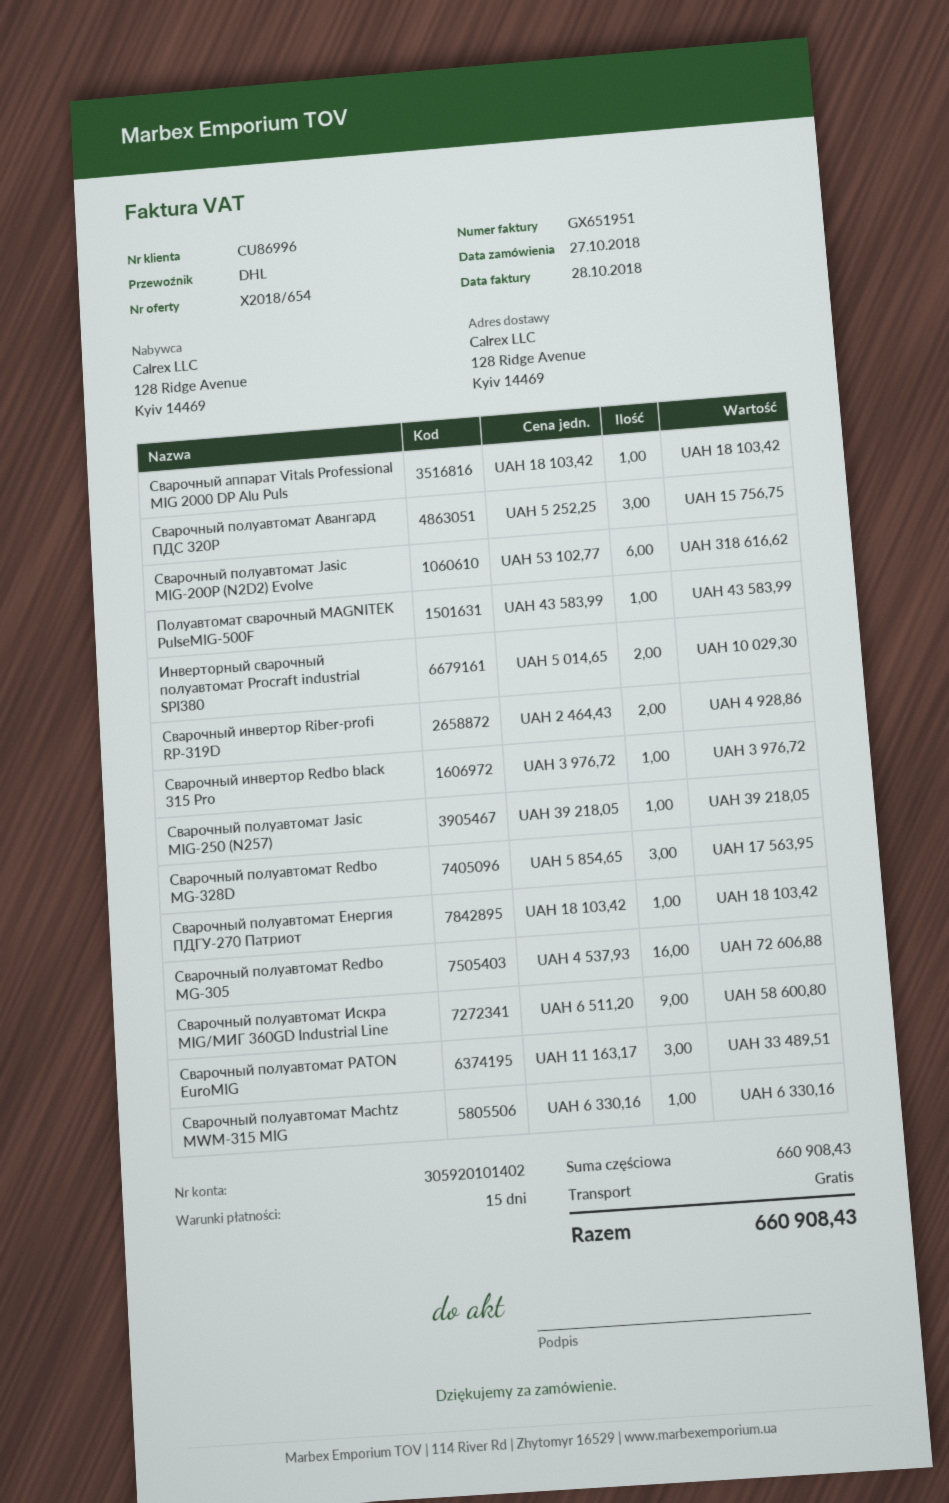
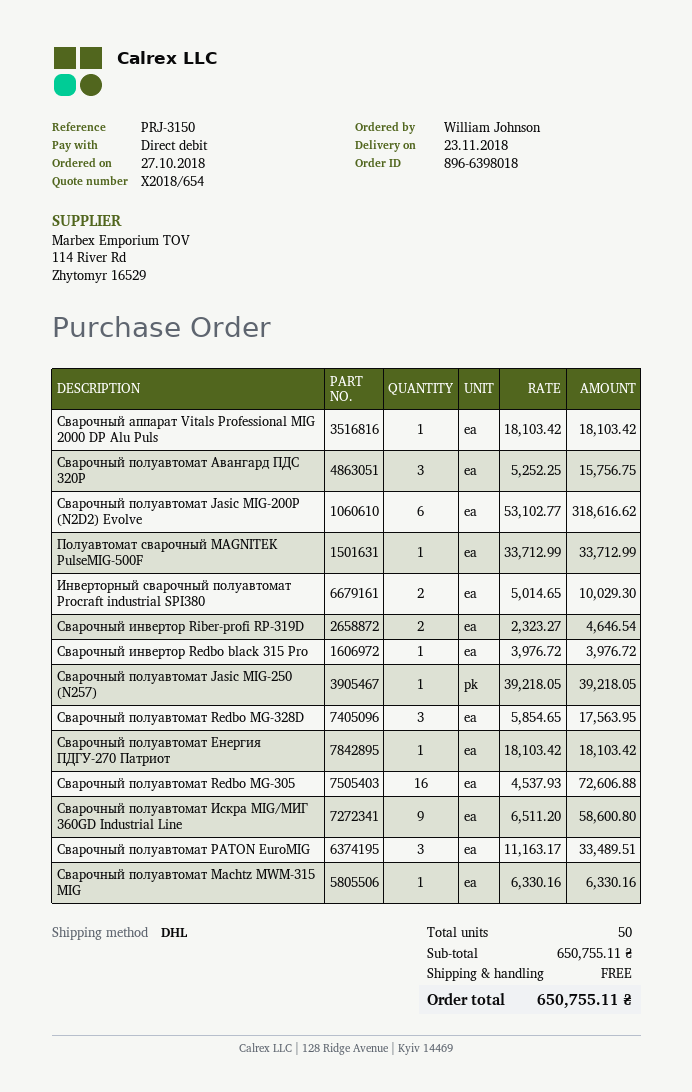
Полуавтомат сварочный MAGNITEK PulseMIG-500F: 1 x 43583.99 = 43583.99 -> 1 x 33712.99 = 33712.99
Сварочный инвертор Riber-profi RP-319D: 2 x 2464.43 = 4928.86 -> 2 x 2323.27 = 4646.54
subtotal: 660908.43 -> 650755.11
total: 660908.43 -> 650755.11

